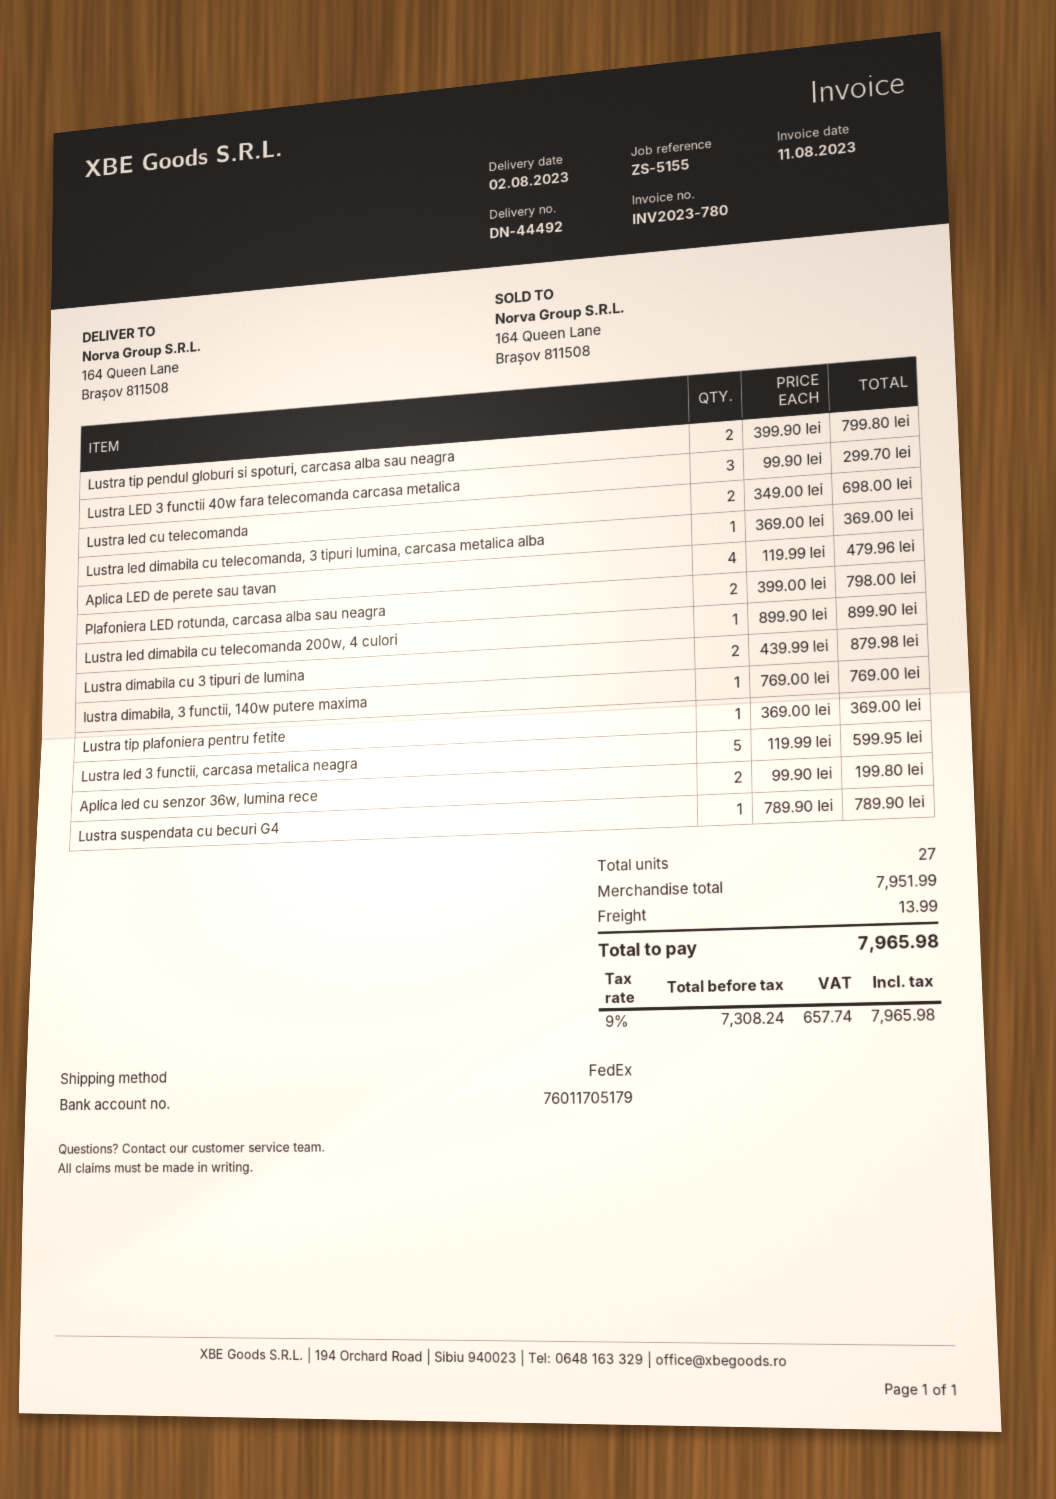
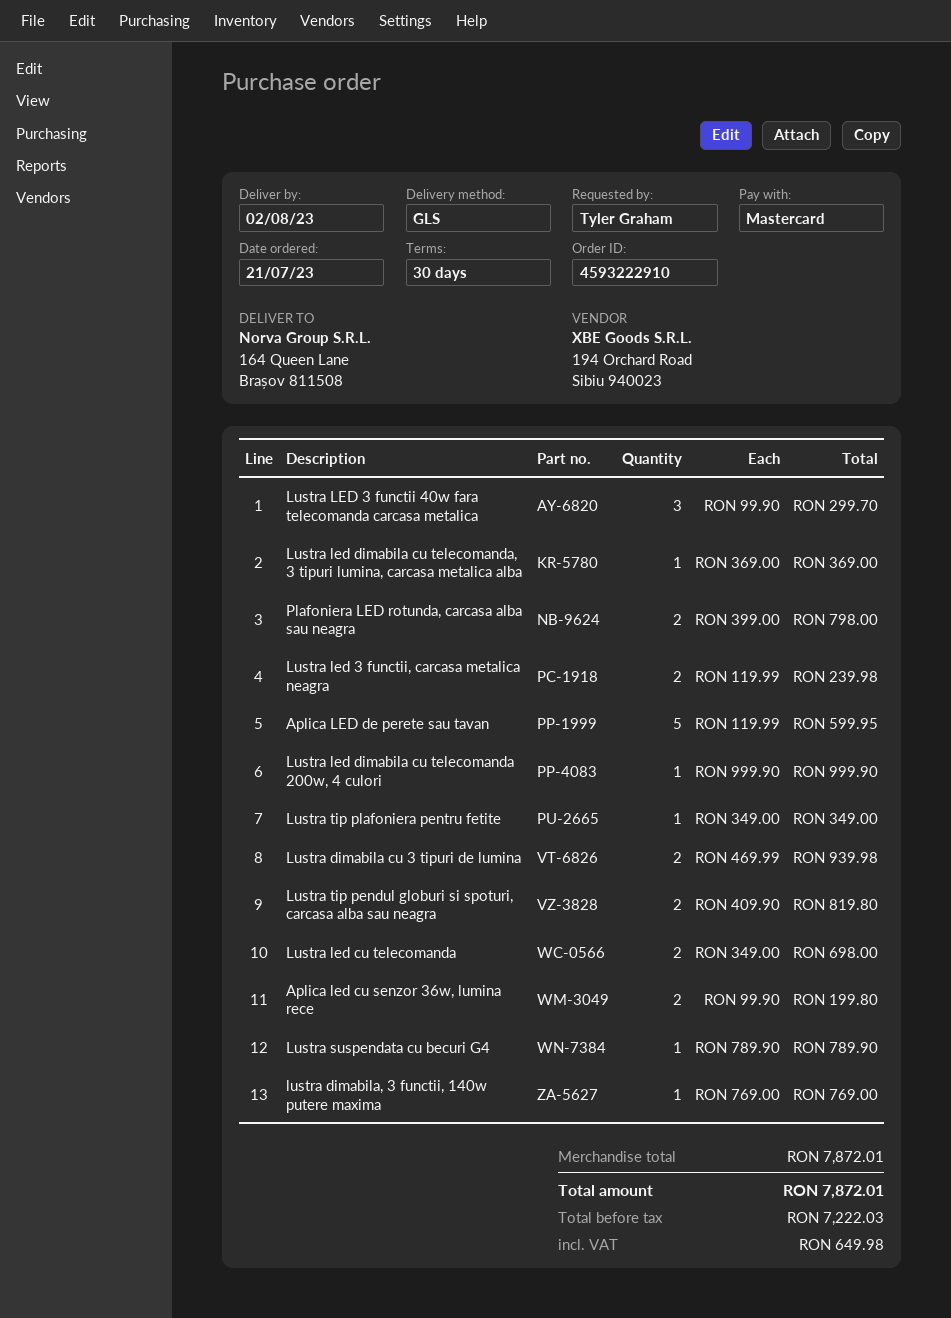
shipping method: FedEx -> GLS
Lustra tip pendul globuri si spoturi, carcasa alba sau neagra: 2 x 399.90 = 799.80 -> 2 x 409.90 = 819.80
Aplica LED de perete sau tavan: 4 x 119.99 = 479.96 -> 5 x 119.99 = 599.95
Lustra led dimabila cu telecomanda 200w, 4 culori: 1 x 899.90 = 899.90 -> 1 x 999.90 = 999.90
Lustra dimabila cu 3 tipuri de lumina: 2 x 439.99 = 879.98 -> 2 x 469.99 = 939.98
Lustra tip plafoniera pentru fetite: 1 x 369.00 = 369.00 -> 1 x 349.00 = 349.00
Lustra led 3 functii, carcasa metalica neagra: 5 x 119.99 = 599.95 -> 2 x 119.99 = 239.98
subtotal: 7951.99 -> 7872.01
shipping: 13.99 -> none
net: 7308.24 -> 7222.03
tax: 657.74 -> 649.98
total: 7965.98 -> 7872.01

